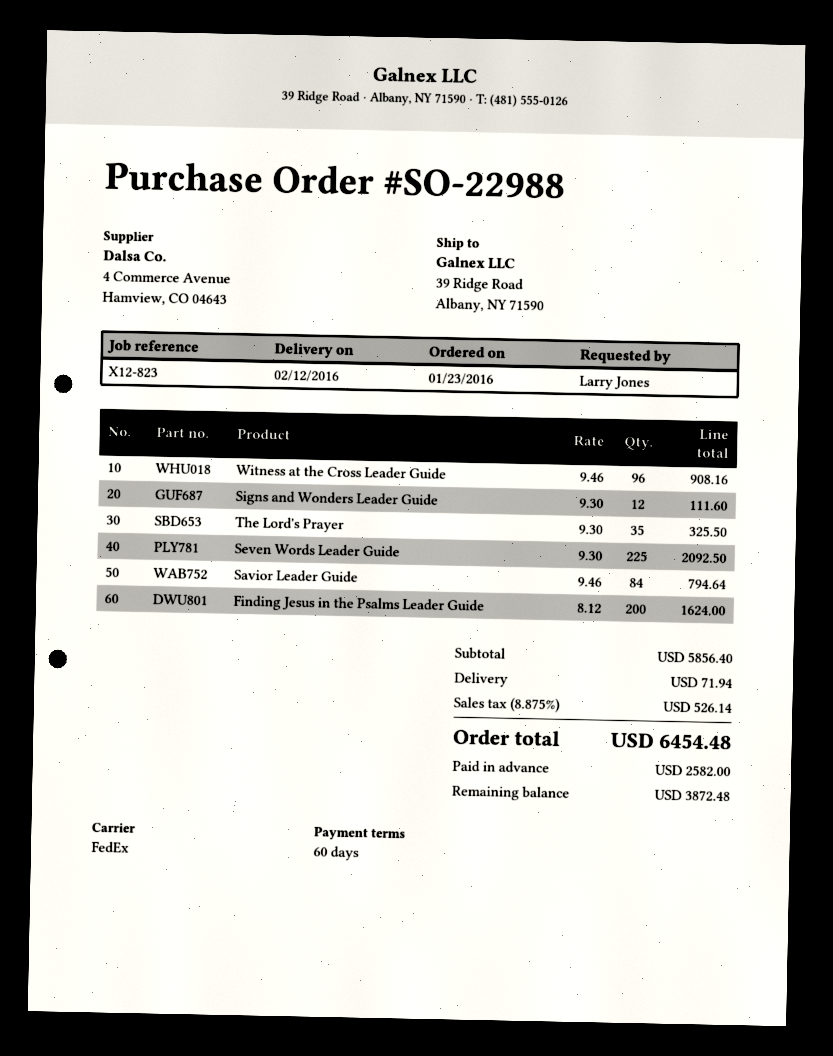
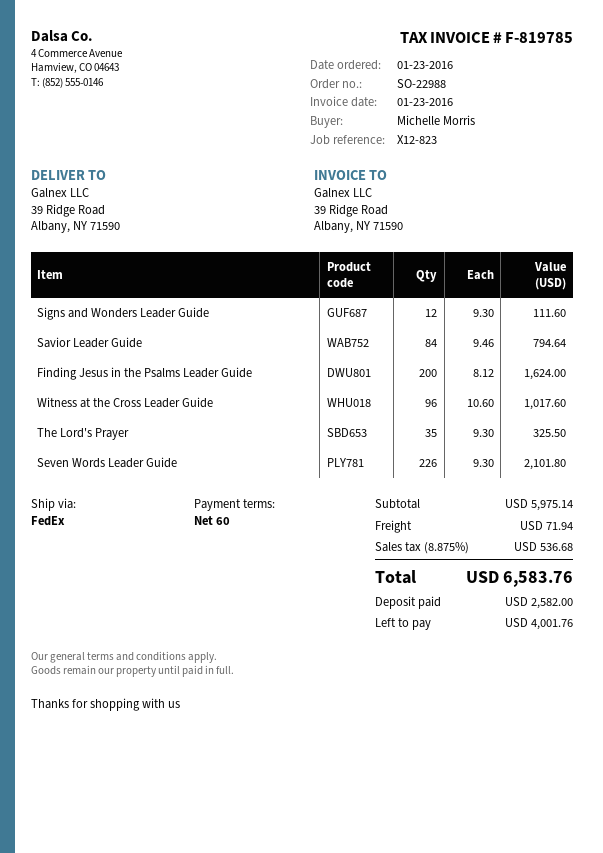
ordered by: Larry Jones -> Michelle Morris
Witness at the Cross Leader Guide: 96 x 9.46 = 908.16 -> 96 x 10.60 = 1017.60
Seven Words Leader Guide: 225 x 9.30 = 2092.50 -> 226 x 9.30 = 2101.80
subtotal: 5856.40 -> 5975.14
tax: 8.875% = 526.14 -> 8.875% = 536.68
total: 6454.48 -> 6583.76
balance: 3872.48 -> 4001.76

